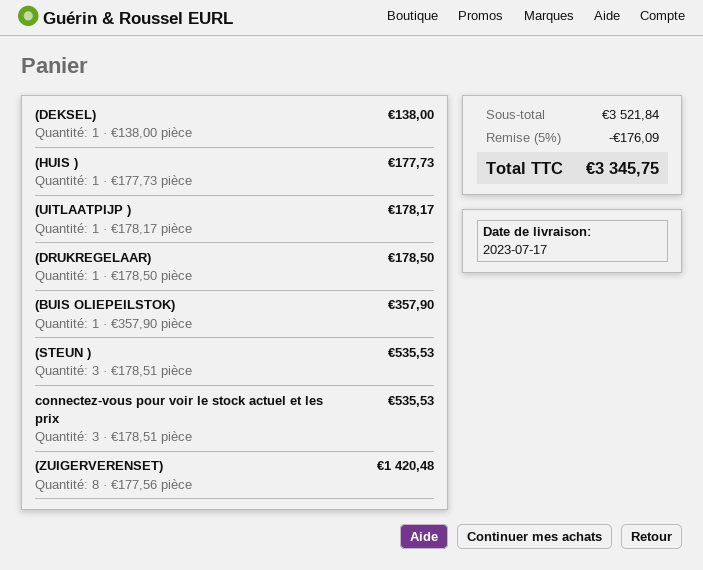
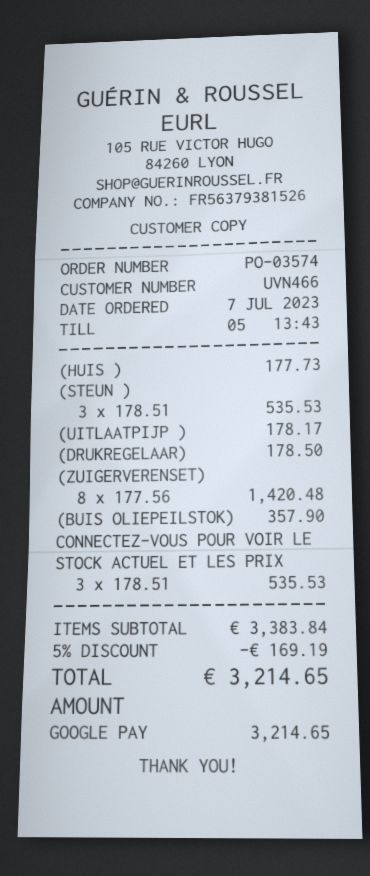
(DEKSEL): 1 x 138.00 = 138.00 -> none
subtotal: 3521.84 -> 3383.84
discount: 5% = 176.09 -> 5% = 169.19
total: 3345.75 -> 3214.65

